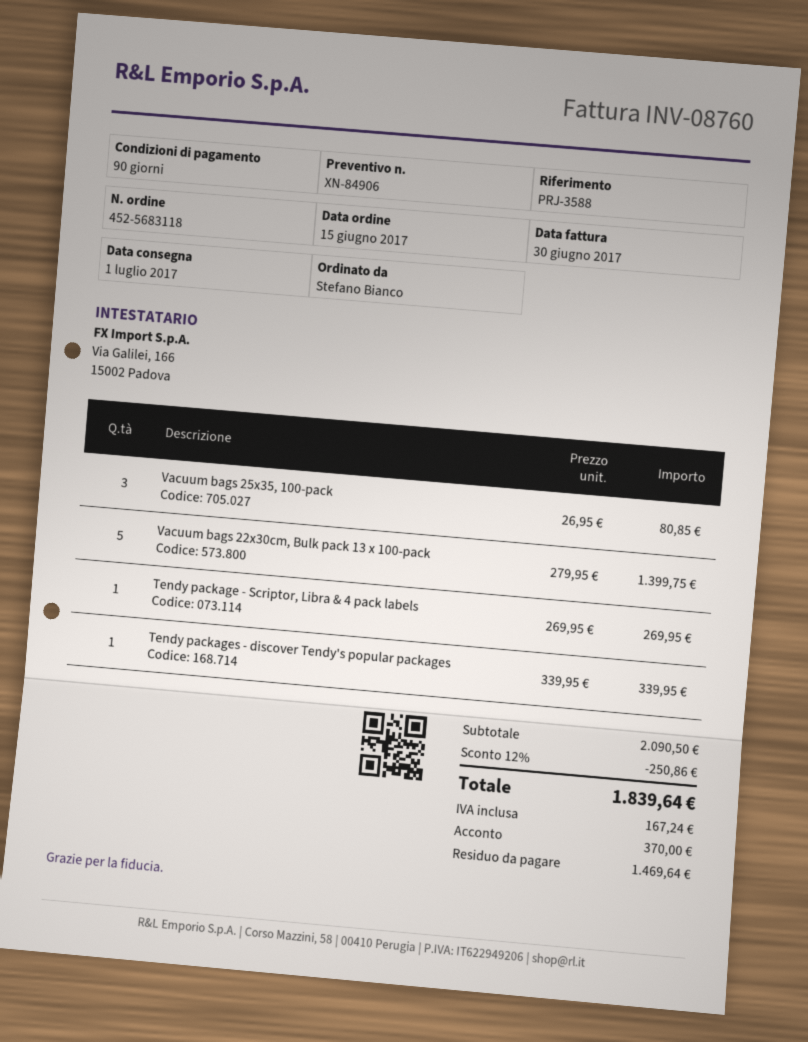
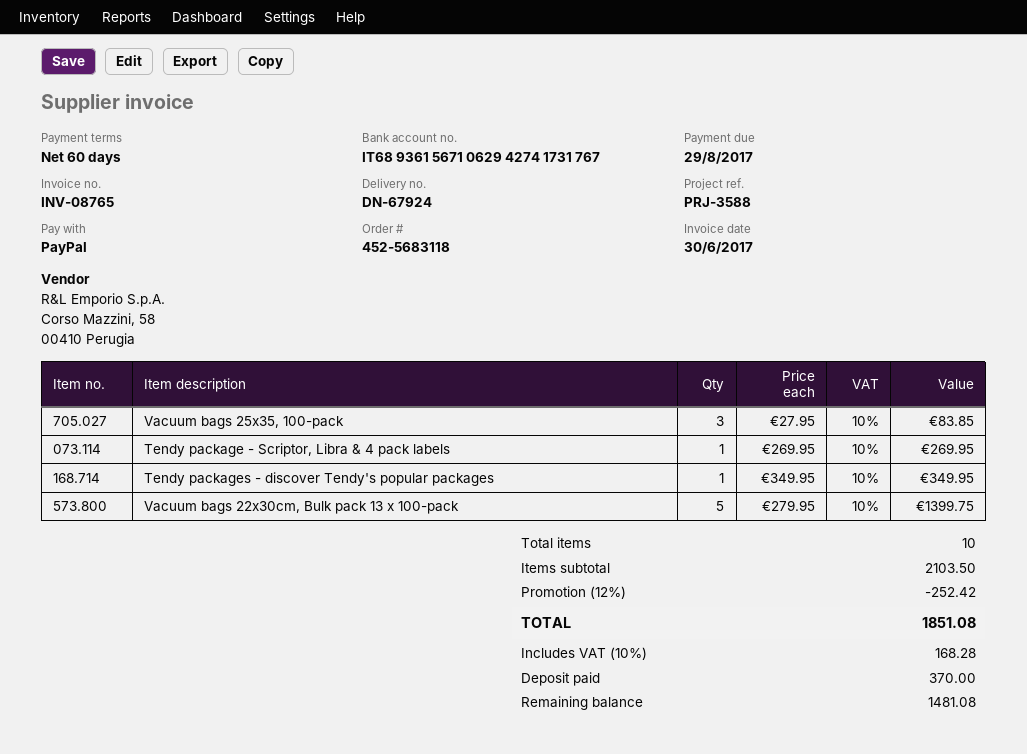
invoice number: INV-08760 -> INV-08765
payment terms: 90 days -> 60 days
Vacuum bags 25x35, 100-pack: 3 x 26.95 = 80.85 -> 3 x 27.95 = 83.85
Tendy packages - discover Tendy's popular packages: 1 x 339.95 = 339.95 -> 1 x 349.95 = 349.95
subtotal: 2090.50 -> 2103.50
discount: 12% = 250.86 -> 12% = 252.42
tax: 167.24 -> 168.28
total: 1839.64 -> 1851.08
balance: 1469.64 -> 1481.08

